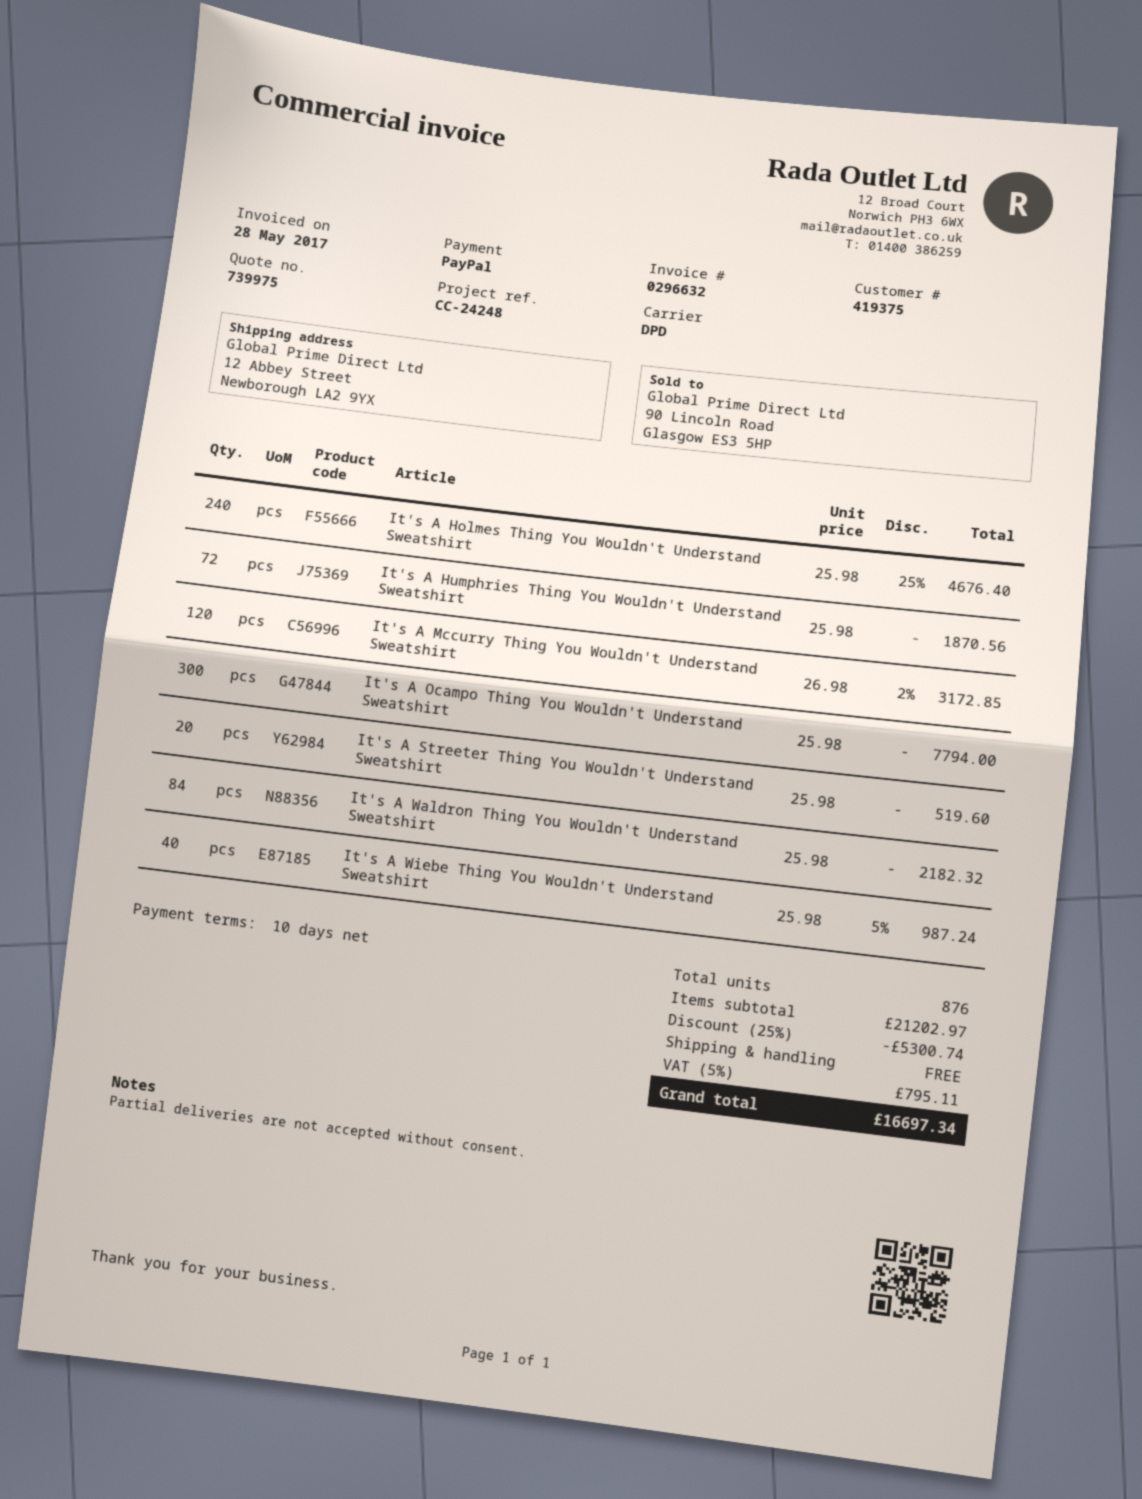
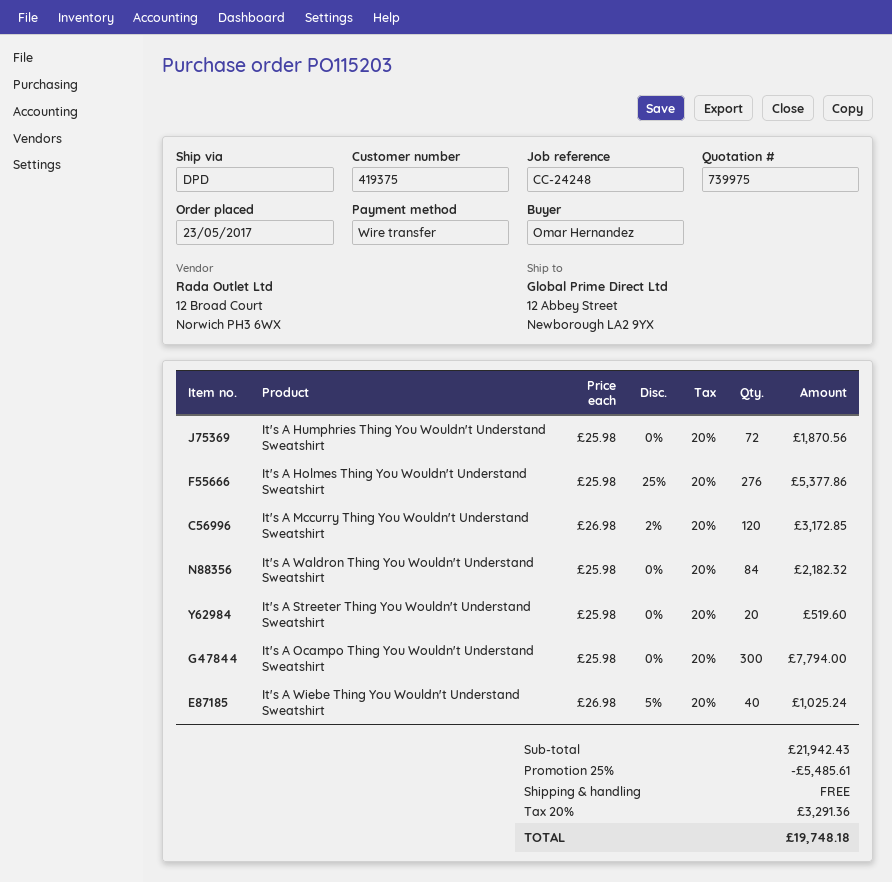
payment method: PayPal -> bank transfer
It's A Holmes Thing You Wouldn't Understand Sweatshirt: 240 x 25.98 - 25% = 4676.40 -> 276 x 25.98 - 25% = 5377.86
It's A Wiebe Thing You Wouldn't Understand Sweatshirt: 40 x 25.98 - 5% = 987.24 -> 40 x 26.98 - 5% = 1025.24
subtotal: 21202.97 -> 21942.43
discount: 25% = 5300.74 -> 25% = 5485.61
tax: 5% = 795.11 -> 20% = 3291.36
total: 16697.34 -> 19748.18

